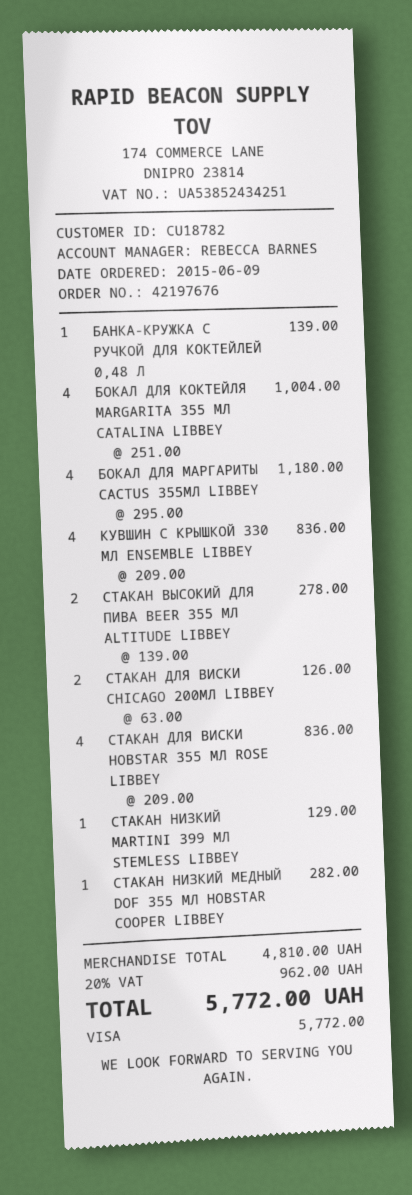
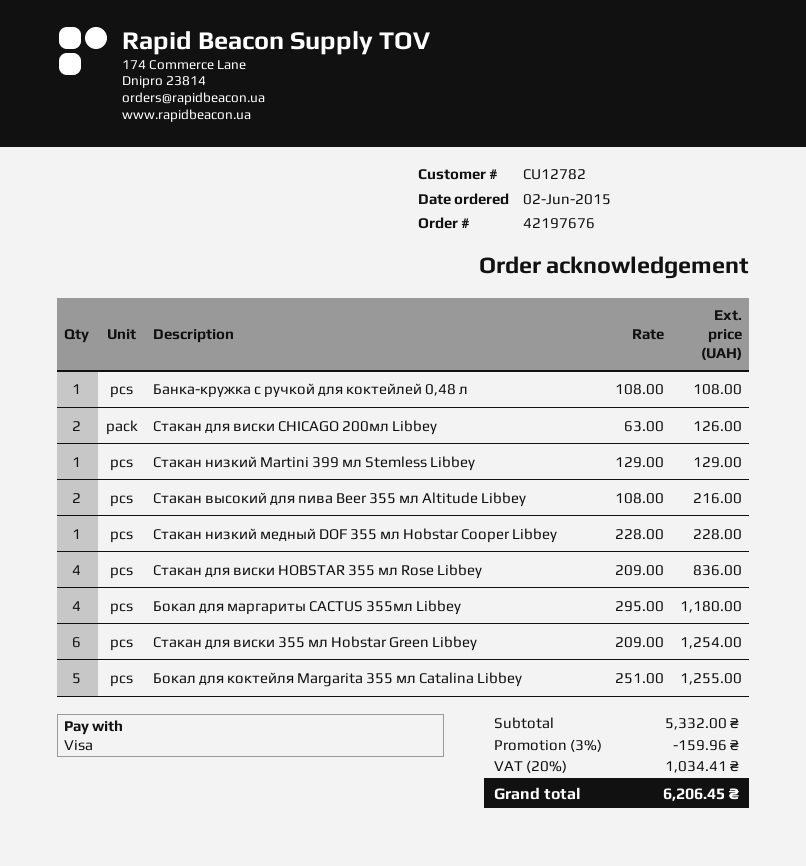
order date: 2015-06-09 -> 2015-06-02
customer number: CU18782 -> CU12782
БАНКА-КРУЖКА C РУЧКОЙ ДЛЯ КОКТЕЙЛЕЙ 0,48 Л: 1 x 139.00 = 139.00 -> 1 x 108.00 = 108.00
БОКАЛ ДЛЯ КОКТЕЙЛЯ MARGARITA 355 МЛ CATALINA LIBBEY: 4 x 251.00 = 1004.00 -> 5 x 251.00 = 1255.00
КУВШИН С КРЫШКОЙ 330 МЛ ENSEMBLE LIBBEY: 4 x 209.00 = 836.00 -> none
СТАКАН ВЫСОКИЙ ДЛЯ ПИВА BEER 355 МЛ ALTITUDE LIBBEY: 2 x 139.00 = 278.00 -> 2 x 108.00 = 216.00
СТАКАН НИЗКИЙ МЕДНЫЙ DOF 355 МЛ HOBSTAR COOPER LIBBEY: 1 x 282.00 = 282.00 -> 1 x 228.00 = 228.00
Стакан для виски 355 мл Hobstar Green Libbey: none -> 6 x 209.00 = 1254.00
subtotal: 4810.00 -> 5332.00
discount: none -> 3% = 159.96
tax: 20% = 962.00 -> 20% = 1034.41
total: 5772.00 -> 6206.45

